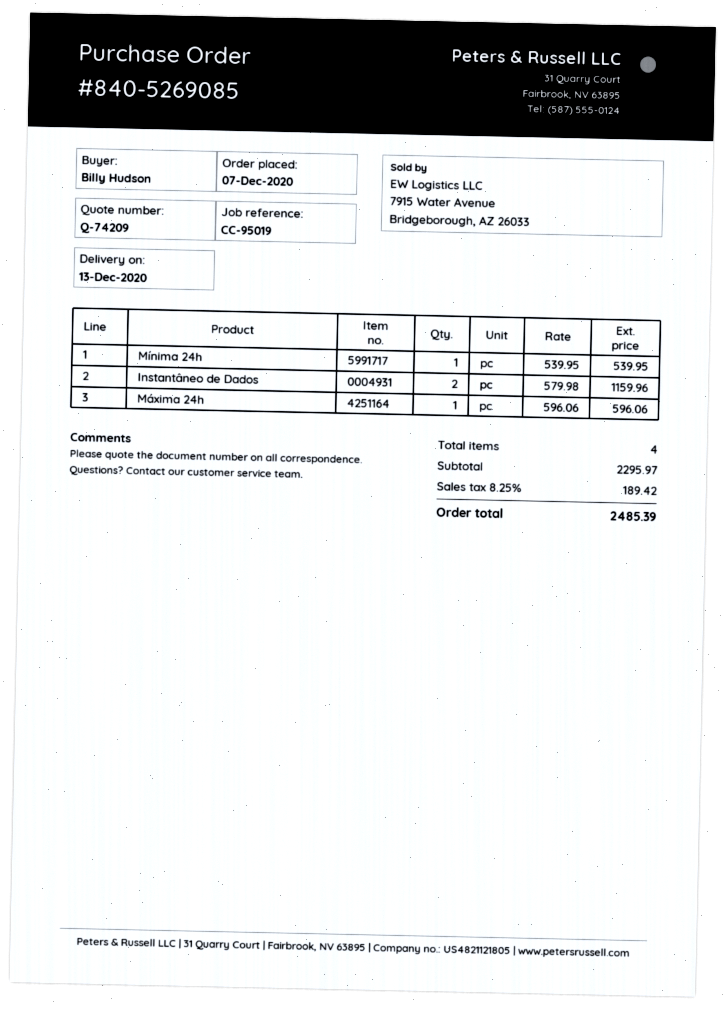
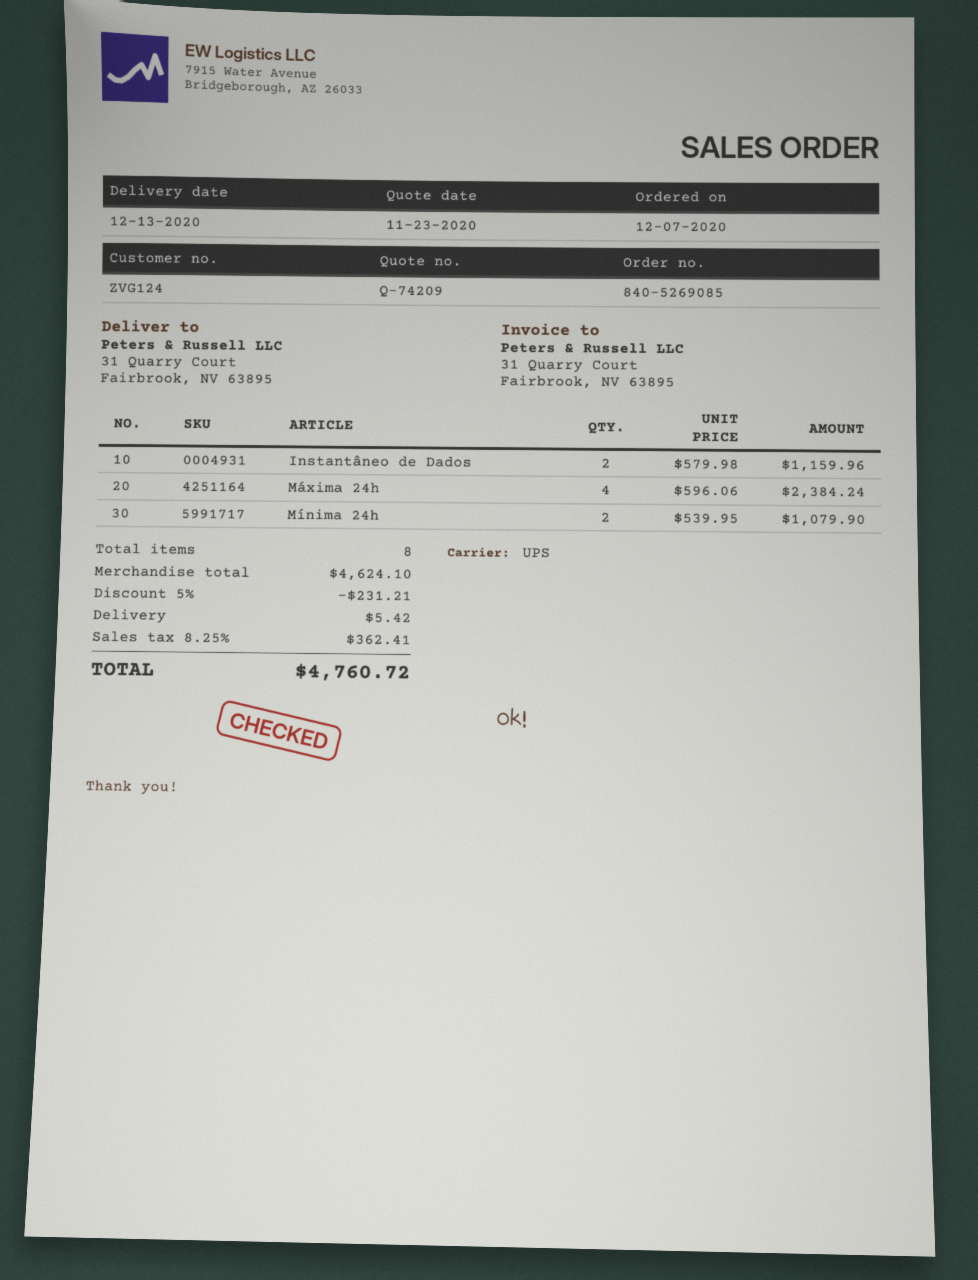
Mínima 24h: 1 x 539.95 = 539.95 -> 2 x 539.95 = 1079.90
Máxima 24h: 1 x 596.06 = 596.06 -> 4 x 596.06 = 2384.24
total quantity: 4 -> 8
subtotal: 2295.97 -> 4624.10
discount: none -> 5% = 231.21
shipping: none -> 5.42
tax: 8.25% = 189.42 -> 8.25% = 362.41
total: 2485.39 -> 4760.72

